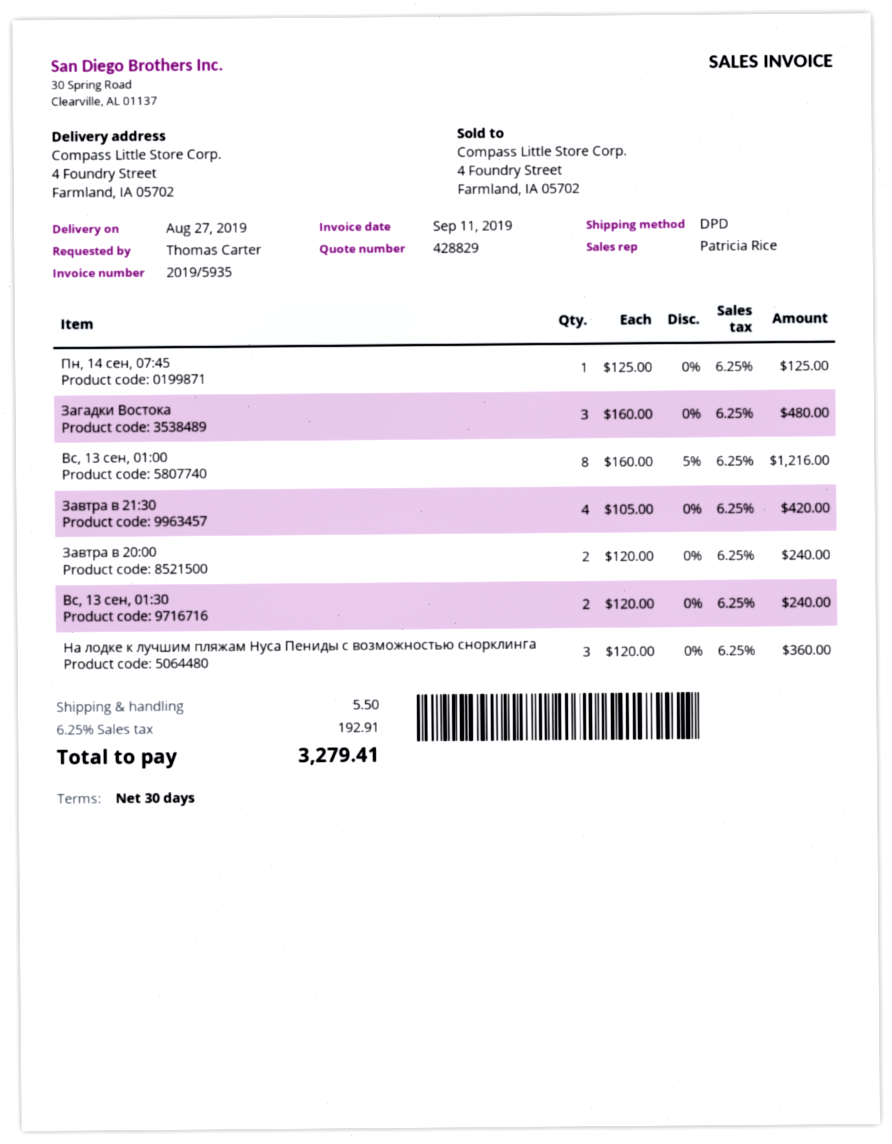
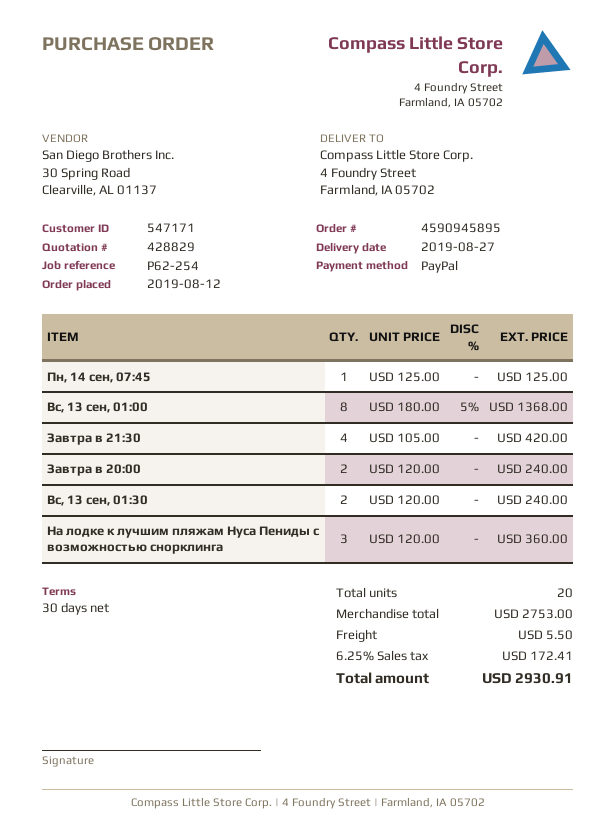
Загадки Востока: 3 x 160.00 = 480.00 -> none
Вс, 13 сен, 01:00: 8 x 160.00 - 5% = 1216.00 -> 8 x 180.00 - 5% = 1368.00
tax: 6.25% = 192.91 -> 6.25% = 172.41
total: 3279.41 -> 2930.91

